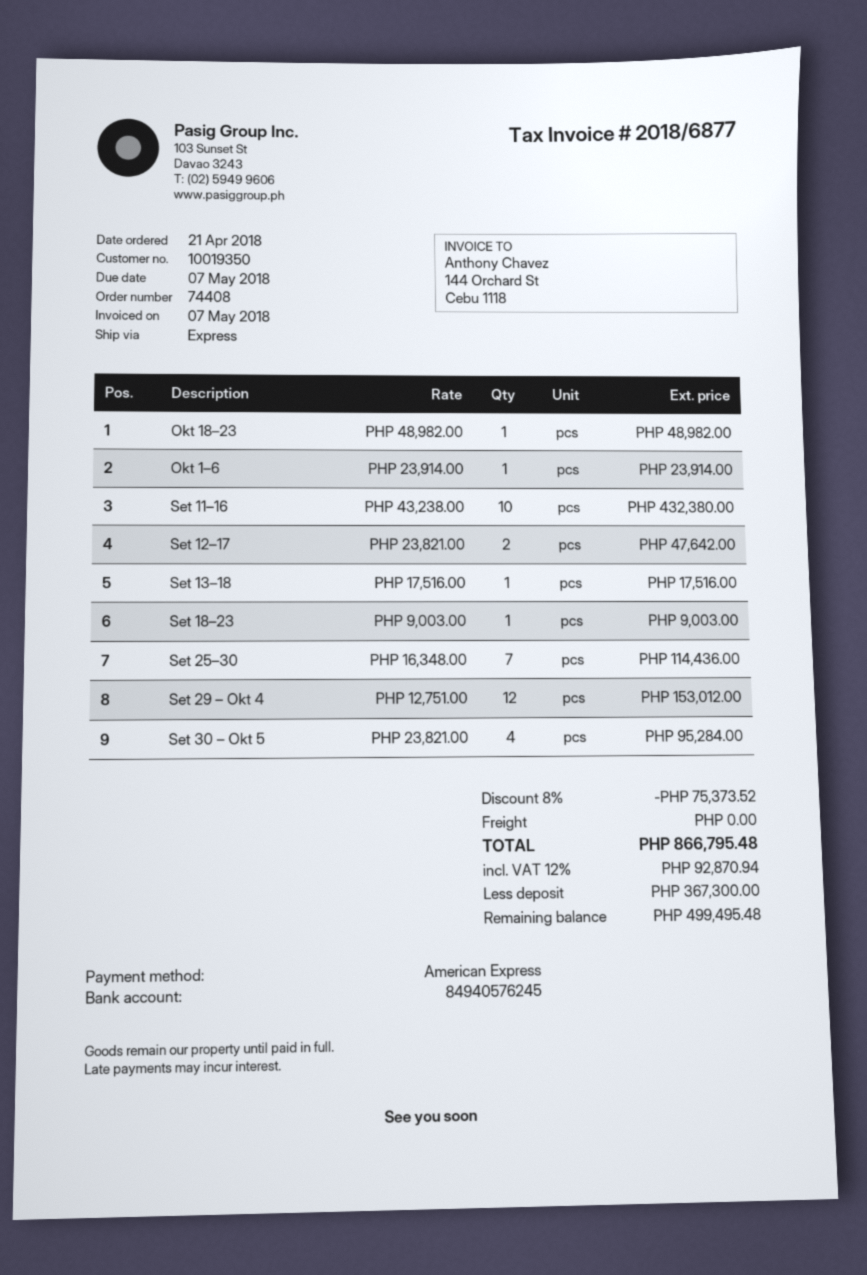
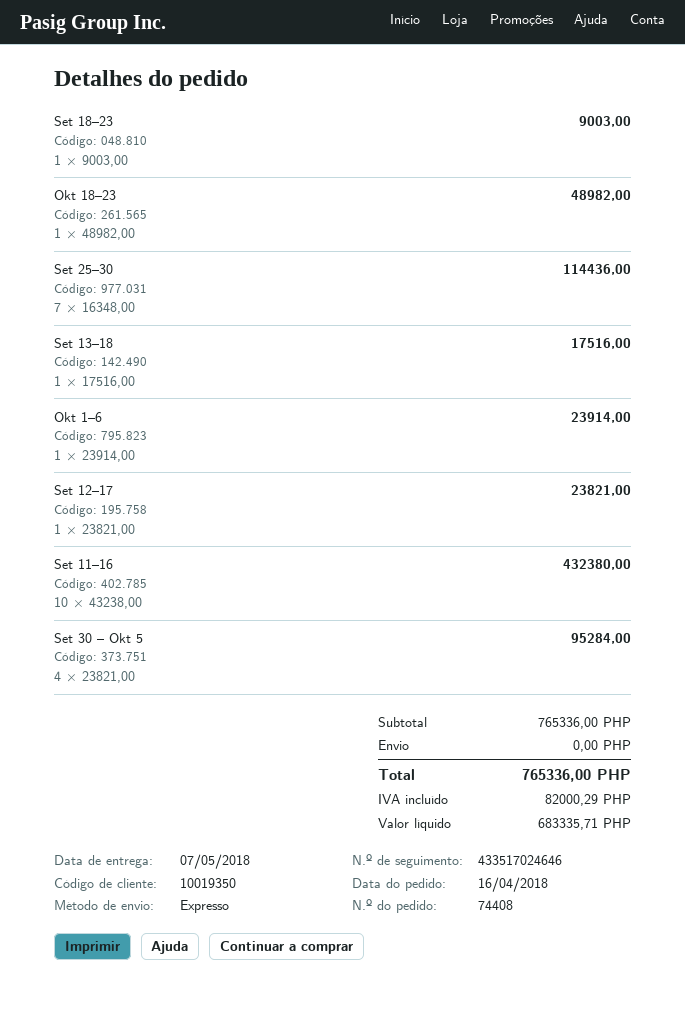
order date: 2018-04-21 -> 2018-04-16
Set 12–17: 2 x 23821.00 = 47642.00 -> 1 x 23821.00 = 23821.00
Set 29 – Okt 4: 12 x 12751.00 = 153012.00 -> none
discount: 8% = 75373.52 -> none
tax: 92870.94 -> 82000.29
total: 866795.48 -> 765336.00

